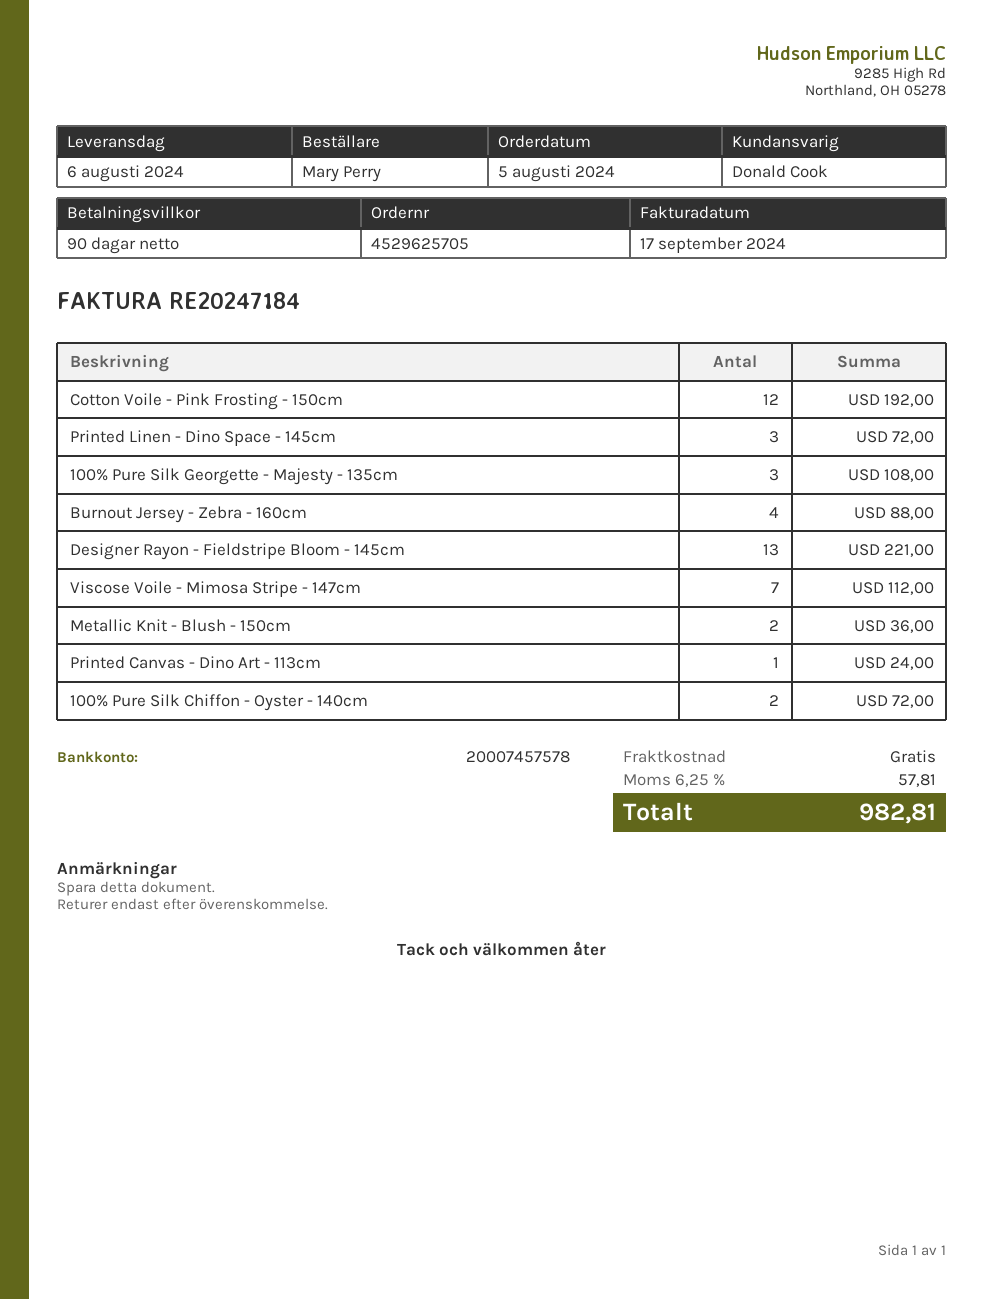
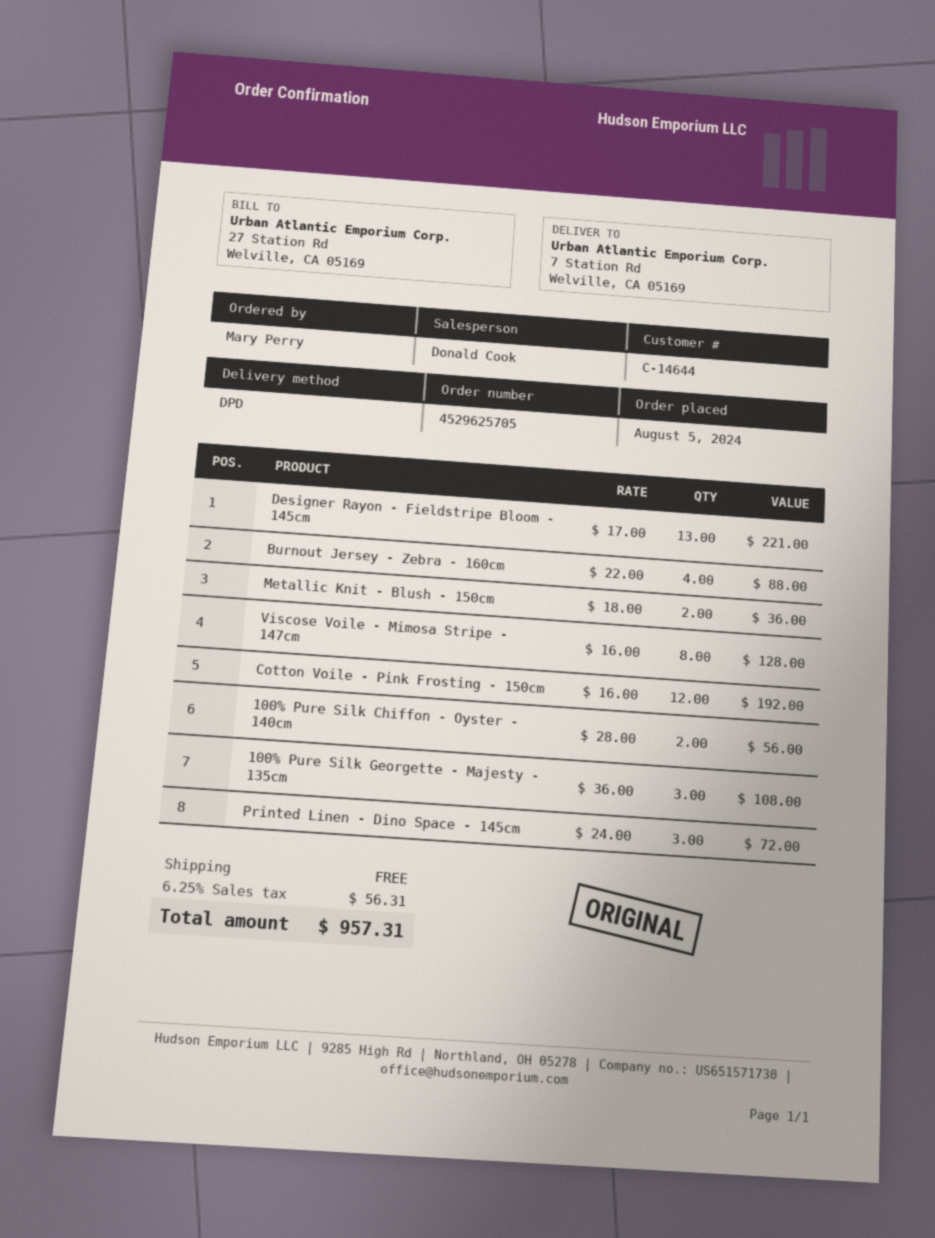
Viscose Voile - Mimosa Stripe - 147cm: 7 for 112.00 -> 8 for 128.00
Printed Canvas - Dino Art - 113cm: 1 for 24.00 -> none
100% Pure Silk Chiffon - Oyster - 140cm: 2 for 72.00 -> 2 for 56.00
tax: 6.25% = 57.81 -> 6.25% = 56.31
total: 982.81 -> 957.31

